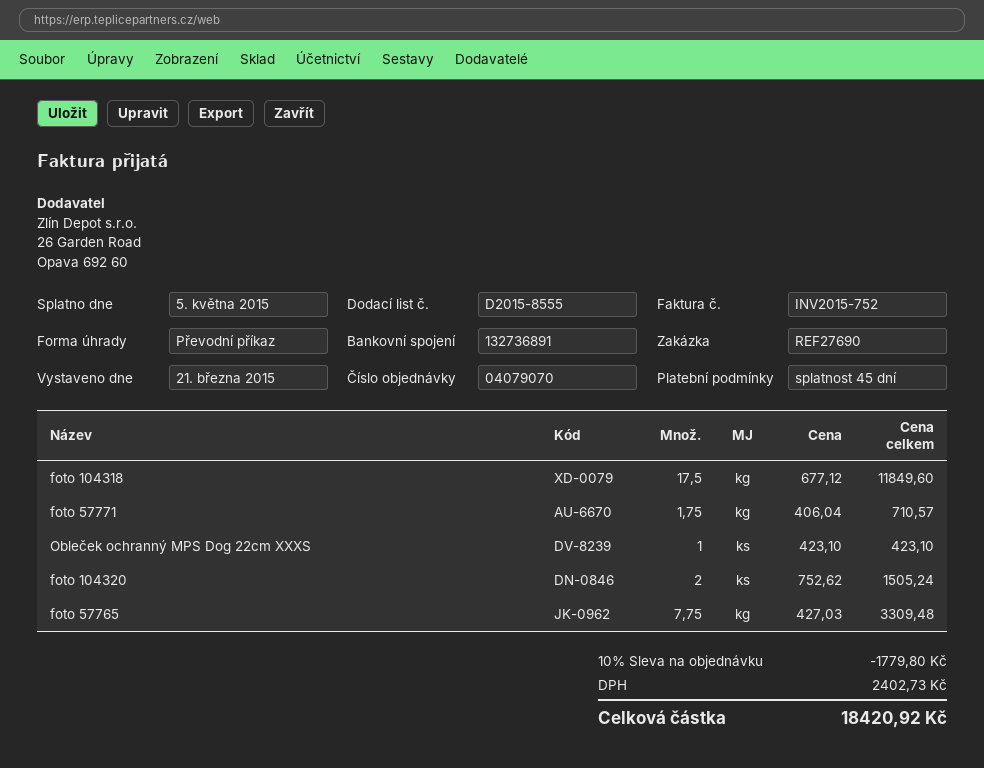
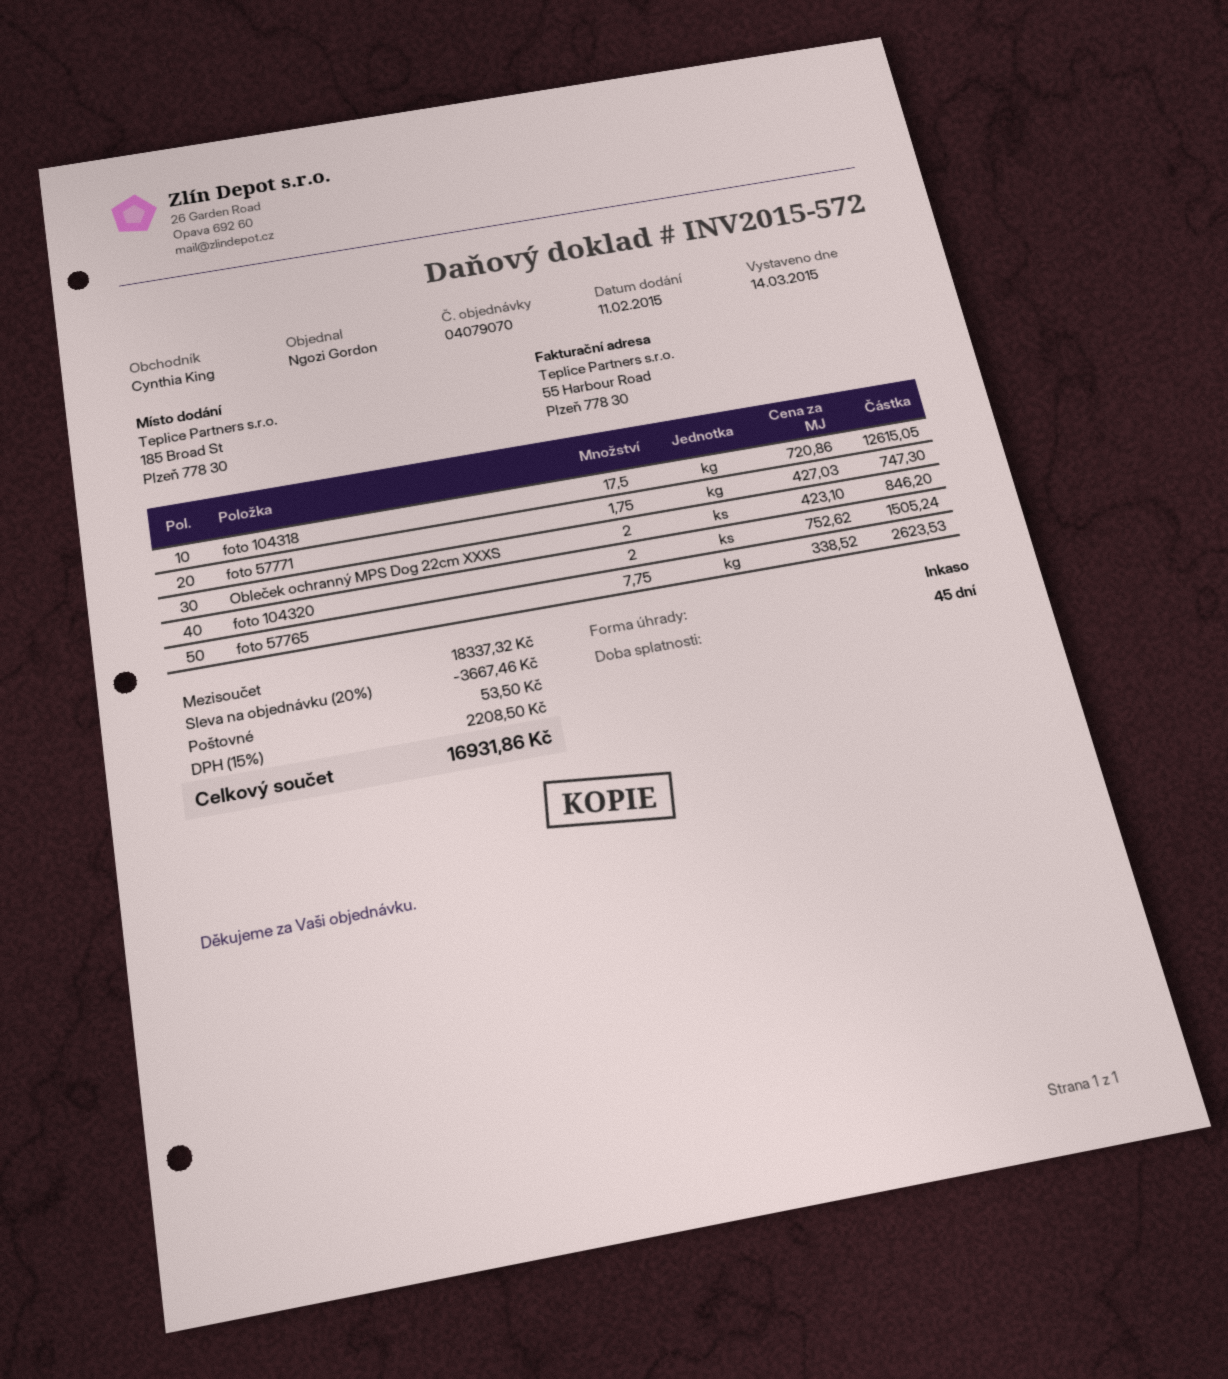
invoice number: INV2015-752 -> INV2015-572
invoice date: 2015-03-21 -> 2015-03-14
payment method: bank transfer -> direct debit
foto 104318: 17.5 x 677.12 = 11849.60 -> 17.5 x 720.86 = 12615.05
foto 57771: 1.75 x 406.04 = 710.57 -> 1.75 x 427.03 = 747.30
Obleček ochranný MPS Dog 22cm XXXS: 1 x 423.10 = 423.10 -> 2 x 423.10 = 846.20
foto 57765: 7.75 x 427.03 = 3309.48 -> 7.75 x 338.52 = 2623.53
discount: 10% = 1779.80 -> 20% = 3667.46
shipping: none -> 53.50
tax: 2402.73 -> 2208.50
total: 18420.92 -> 16931.86

